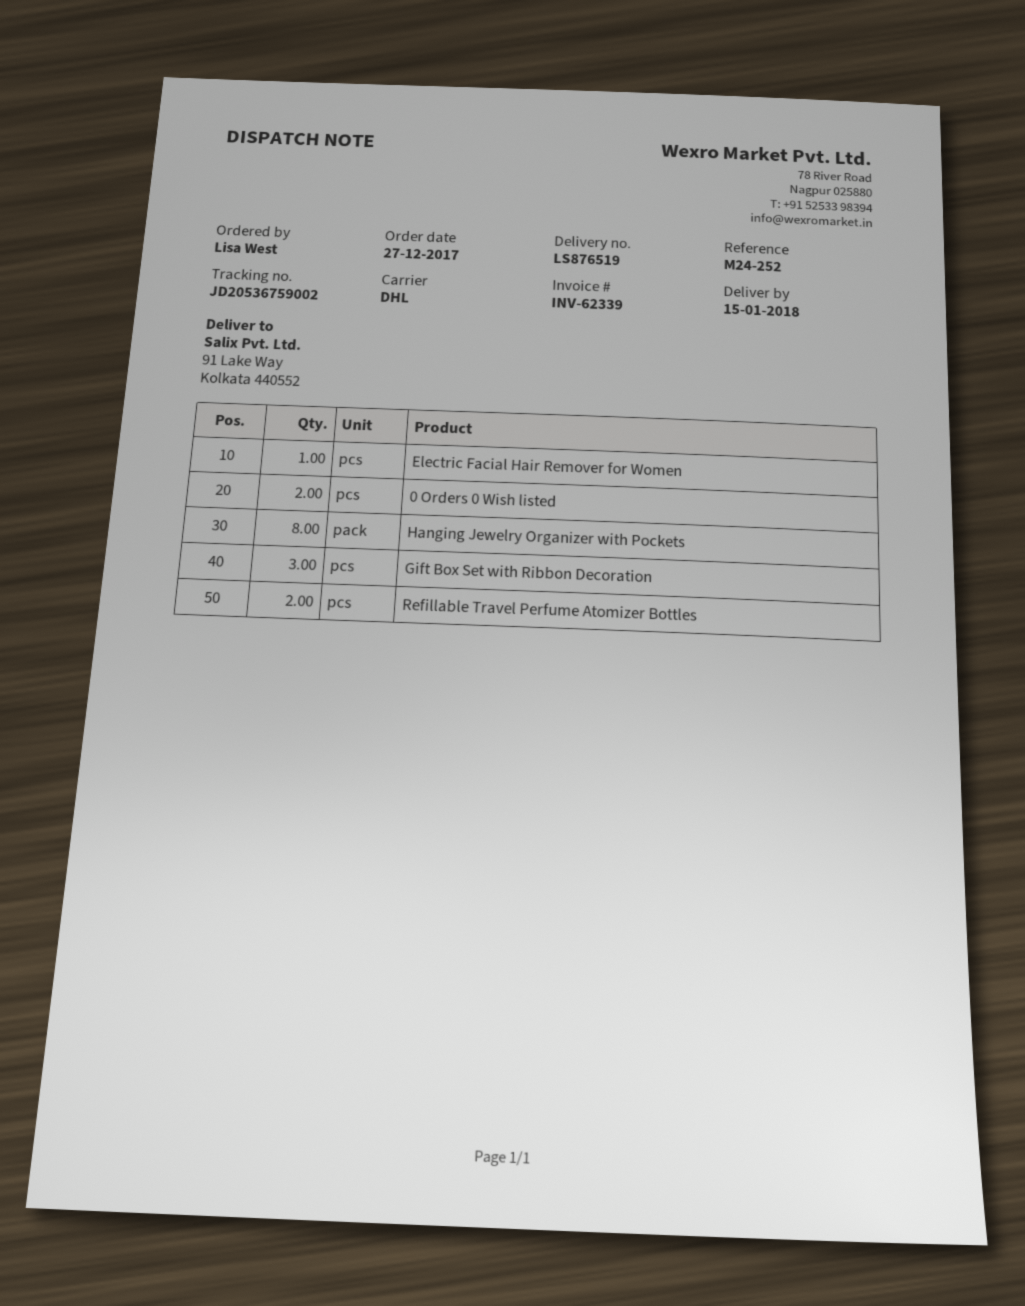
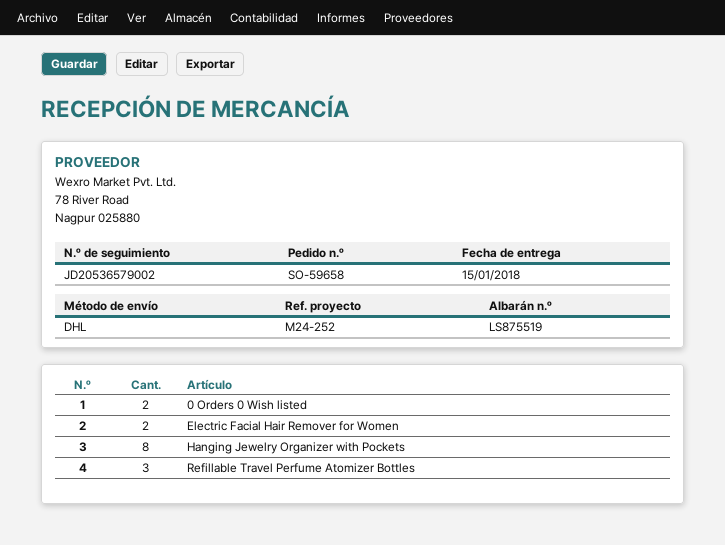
delivery note number: LS876519 -> LS875519
tracking number: JD20536759002 -> JD20536579002
Electric Facial Hair Remover for Women: 1 -> 2
Gift Box Set with Ribbon Decoration: 3 -> none
Refillable Travel Perfume Atomizer Bottles: 2 -> 3

